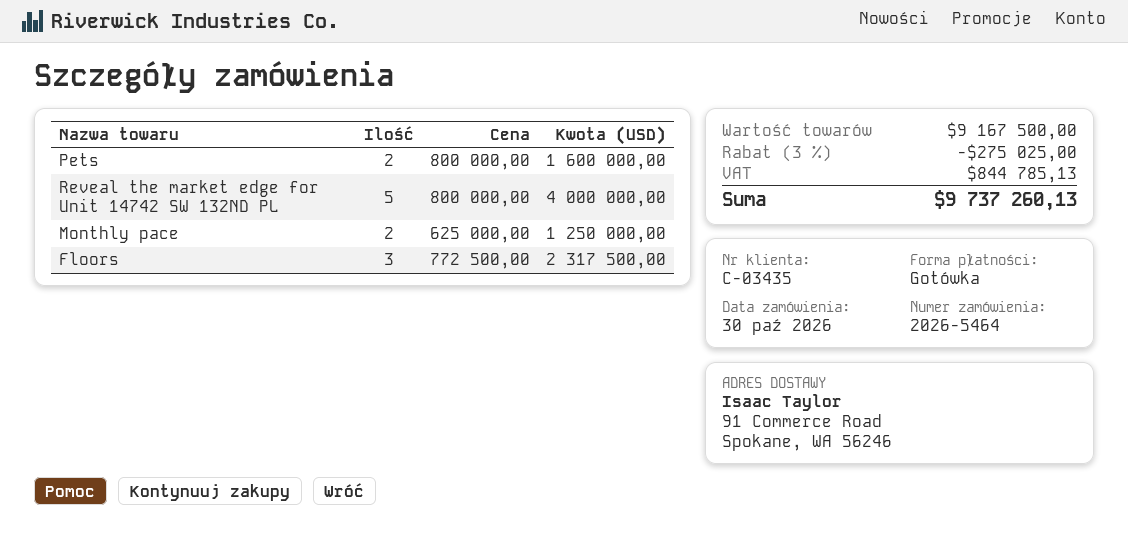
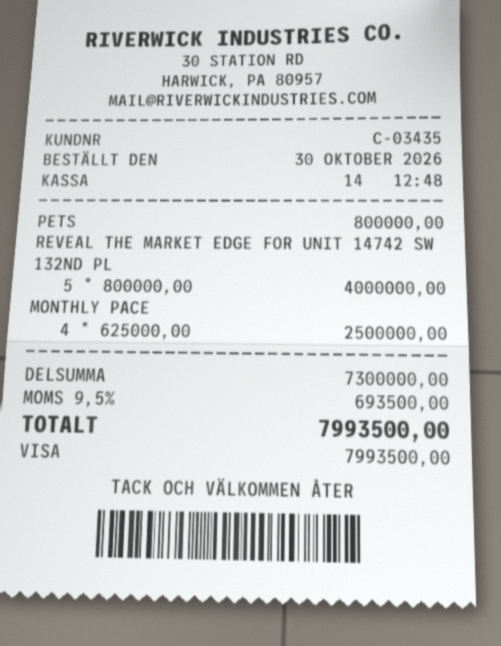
payment method: cash -> Visa
Pets: 2 x 800000.00 = 1600000.00 -> 1 x 800000.00 = 800000.00
Monthly pace: 2 x 625000.00 = 1250000.00 -> 4 x 625000.00 = 2500000.00
Floors: 3 x 772500.00 = 2317500.00 -> none
subtotal: 9167500.00 -> 7300000.00
discount: 3% = 275025.00 -> none
tax: 844785.13 -> 693500.00
total: 9737260.13 -> 7993500.00

